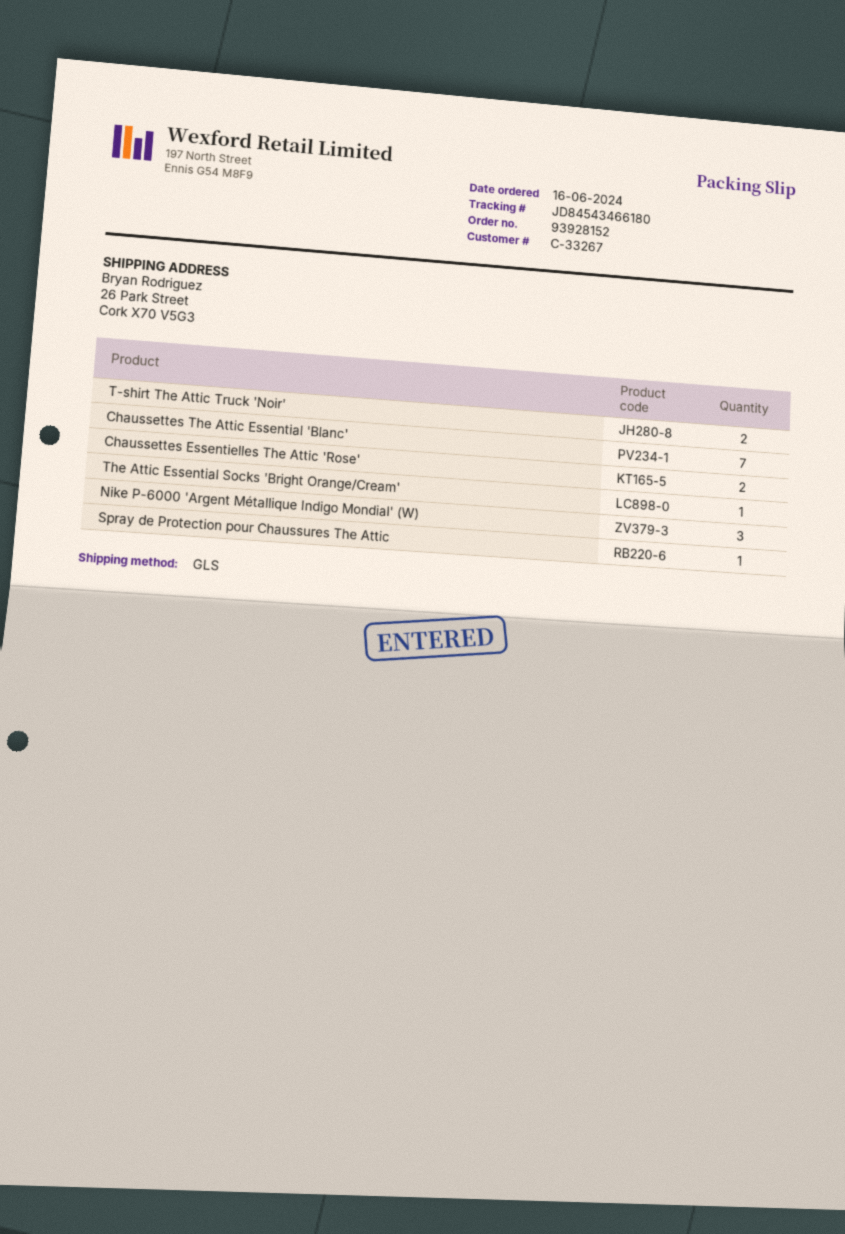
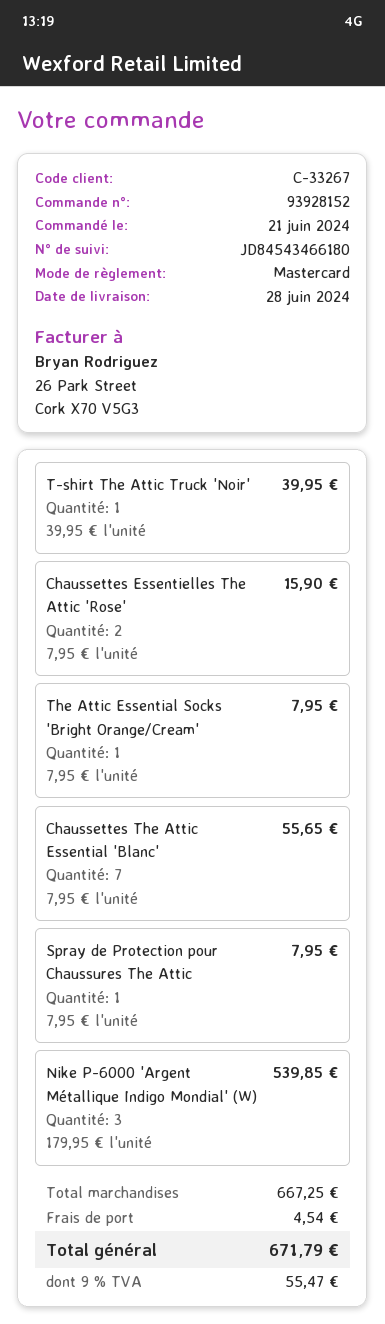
order date: 2024-06-16 -> 2024-06-21
T-shirt The Attic Truck 'Noir': 2 -> 1

